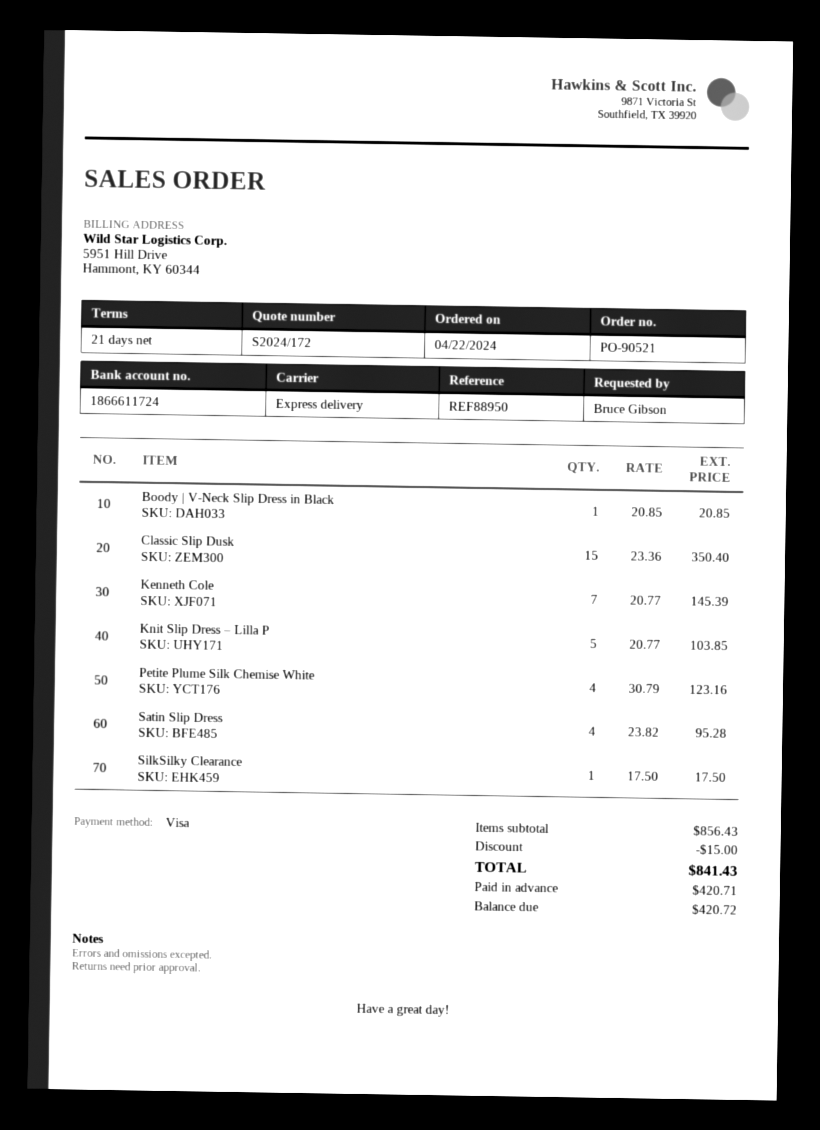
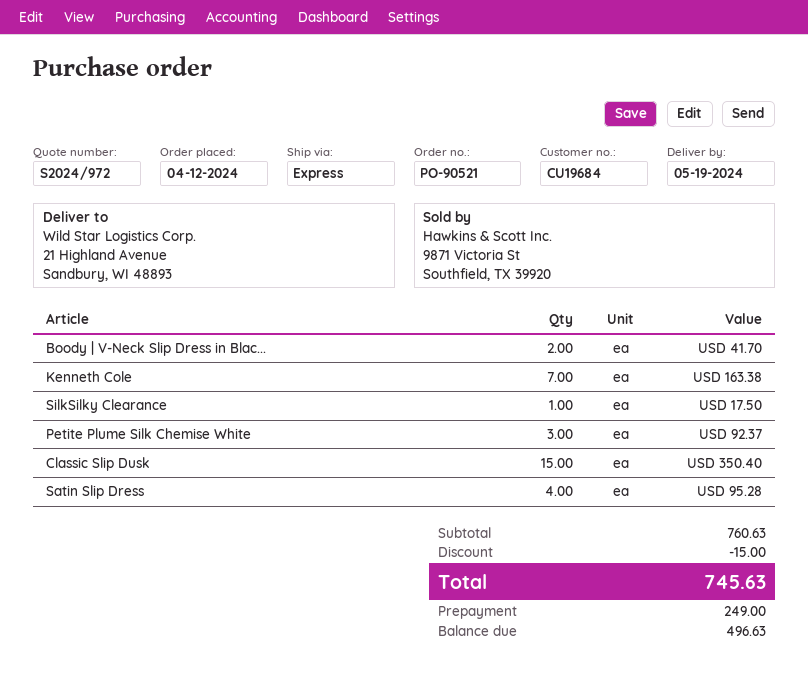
quote number: S2024/172 -> S2024/972
order date: 2024-04-22 -> 2024-04-12
Boody | V-Neck Slip Dress in Black: 1 for 20.85 -> 2 for 41.70
Kenneth Cole: 7 for 145.39 -> 7 for 163.38
Knit Slip Dress – Lilla P: 5 for 103.85 -> none
Petite Plume Silk Chemise White: 4 for 123.16 -> 3 for 92.37
subtotal: 856.43 -> 760.63
total: 841.43 -> 745.63
deposit: 420.71 -> 249.00
balance: 420.72 -> 496.63

